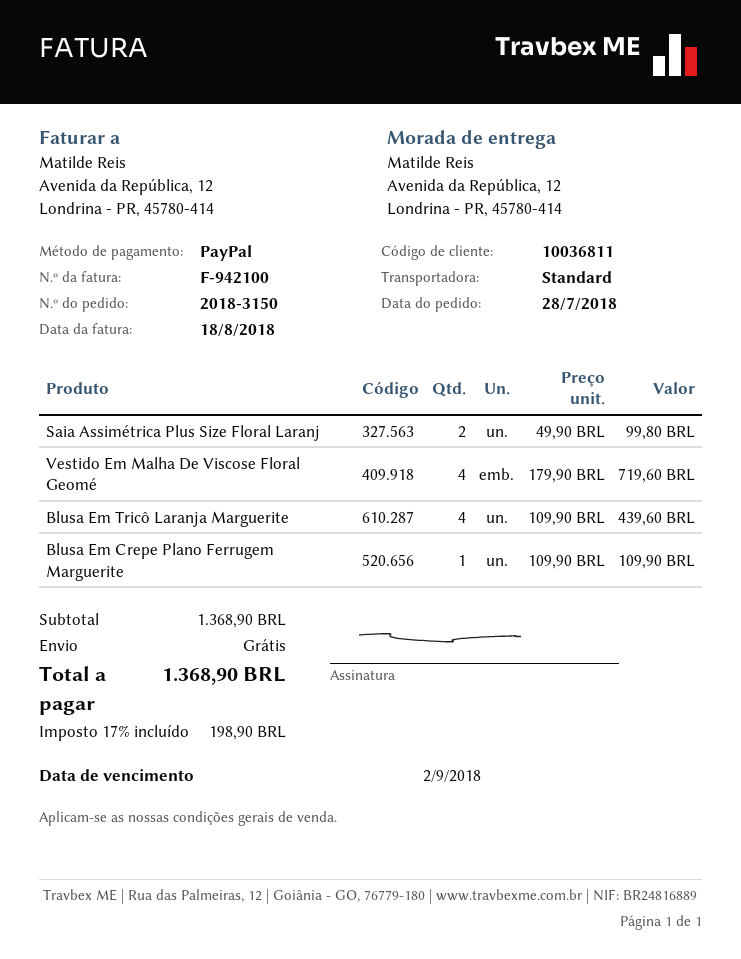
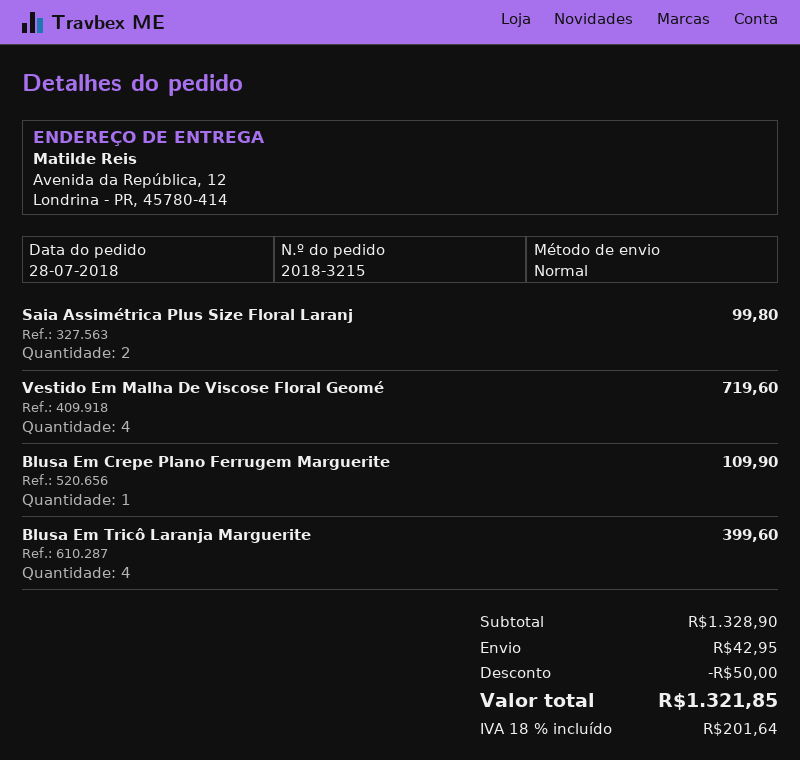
order number: 2018-3150 -> 2018-3215
Blusa Em Tricô Laranja Marguerite: 4 for 439.60 -> 4 for 399.60
subtotal: 1368.90 -> 1328.90
discount: none -> 50.00
shipping: 0.00 -> 42.95
tax: 17% = 198.90 -> 18% = 201.64
total: 1368.90 -> 1321.85

